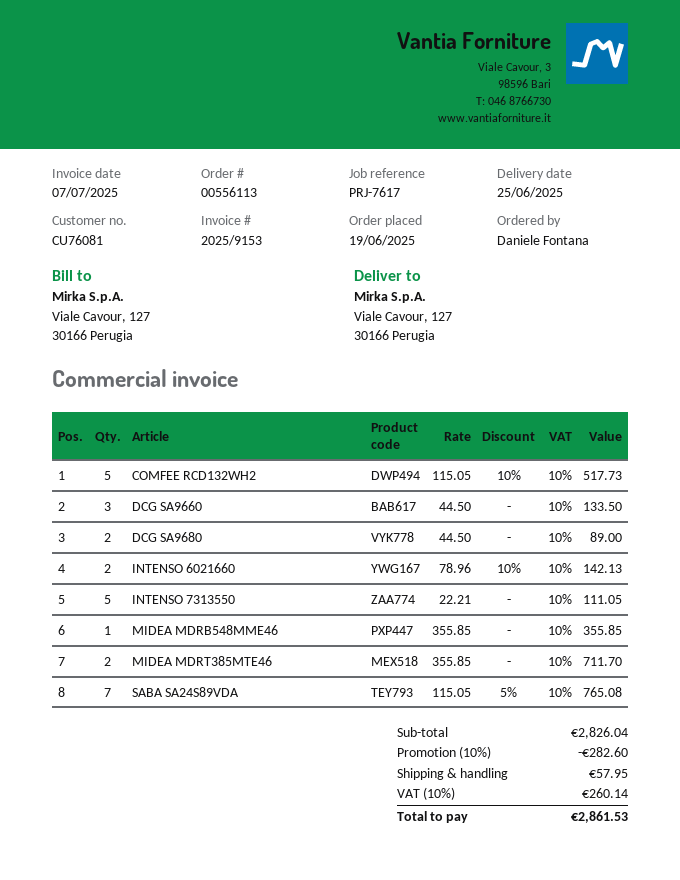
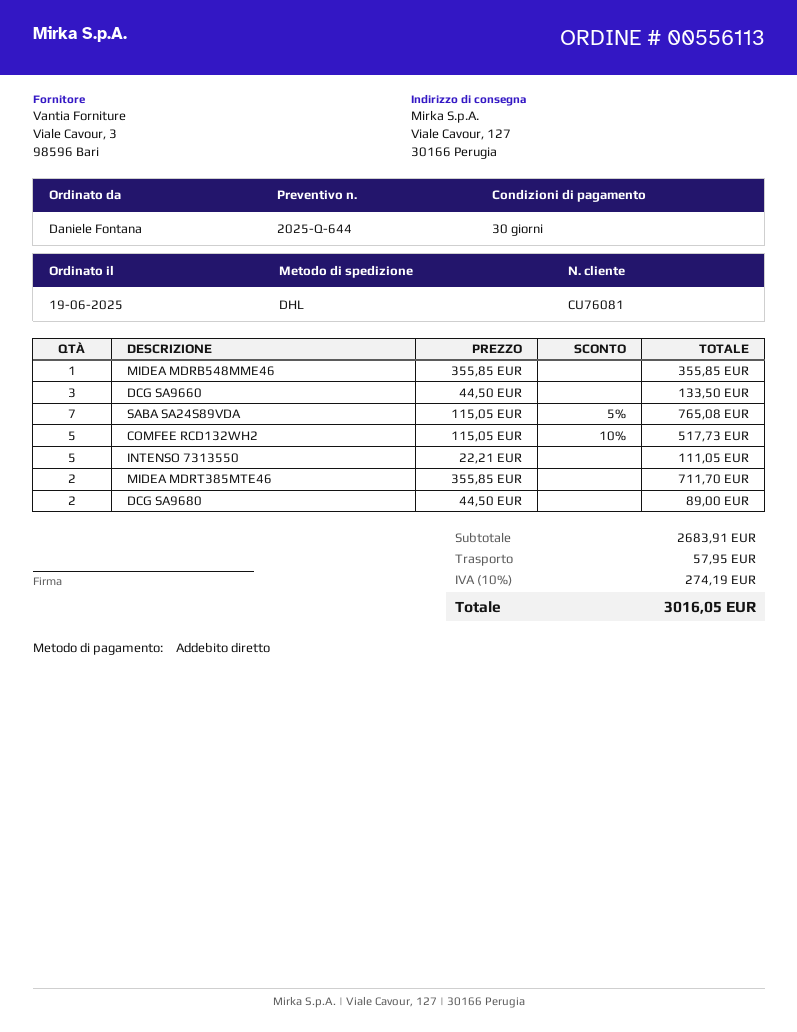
INTENSO 6021660: 2 x 78.96 - 10% = 142.13 -> none
subtotal: 2826.04 -> 2683.91
discount: 10% = 282.60 -> none
tax: 10% = 260.14 -> 10% = 274.19
total: 2861.53 -> 3016.05

